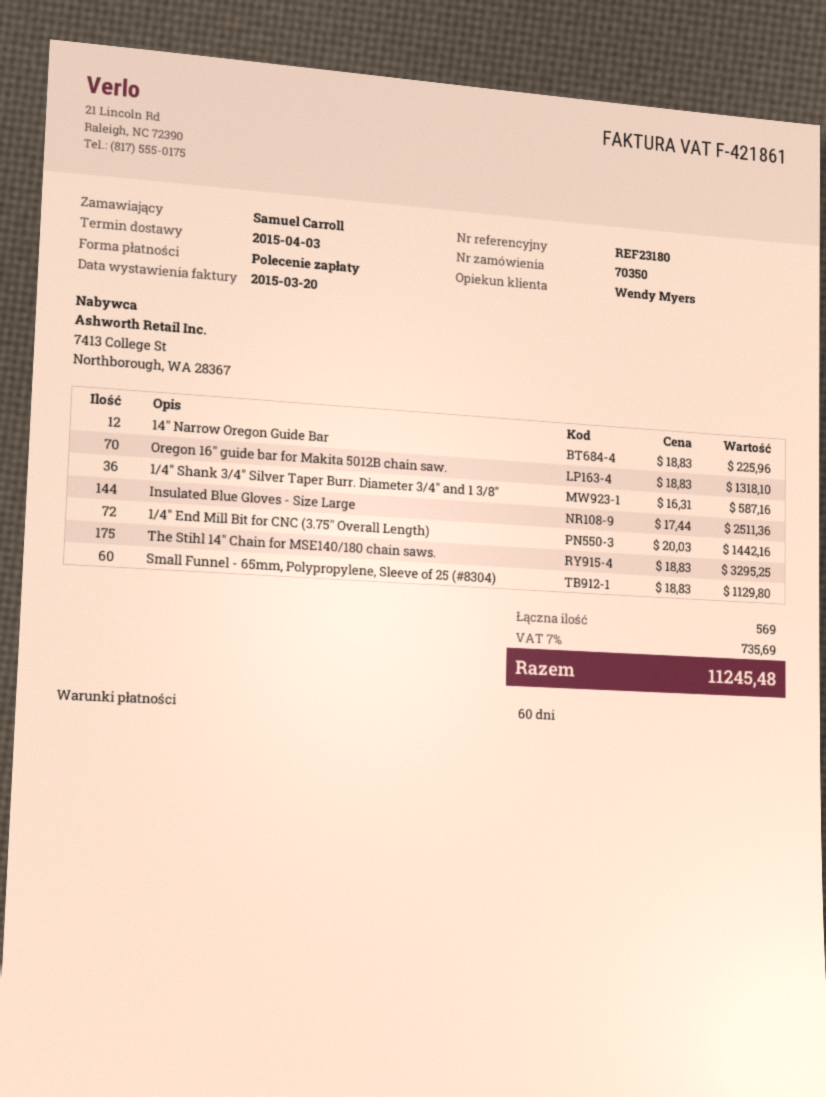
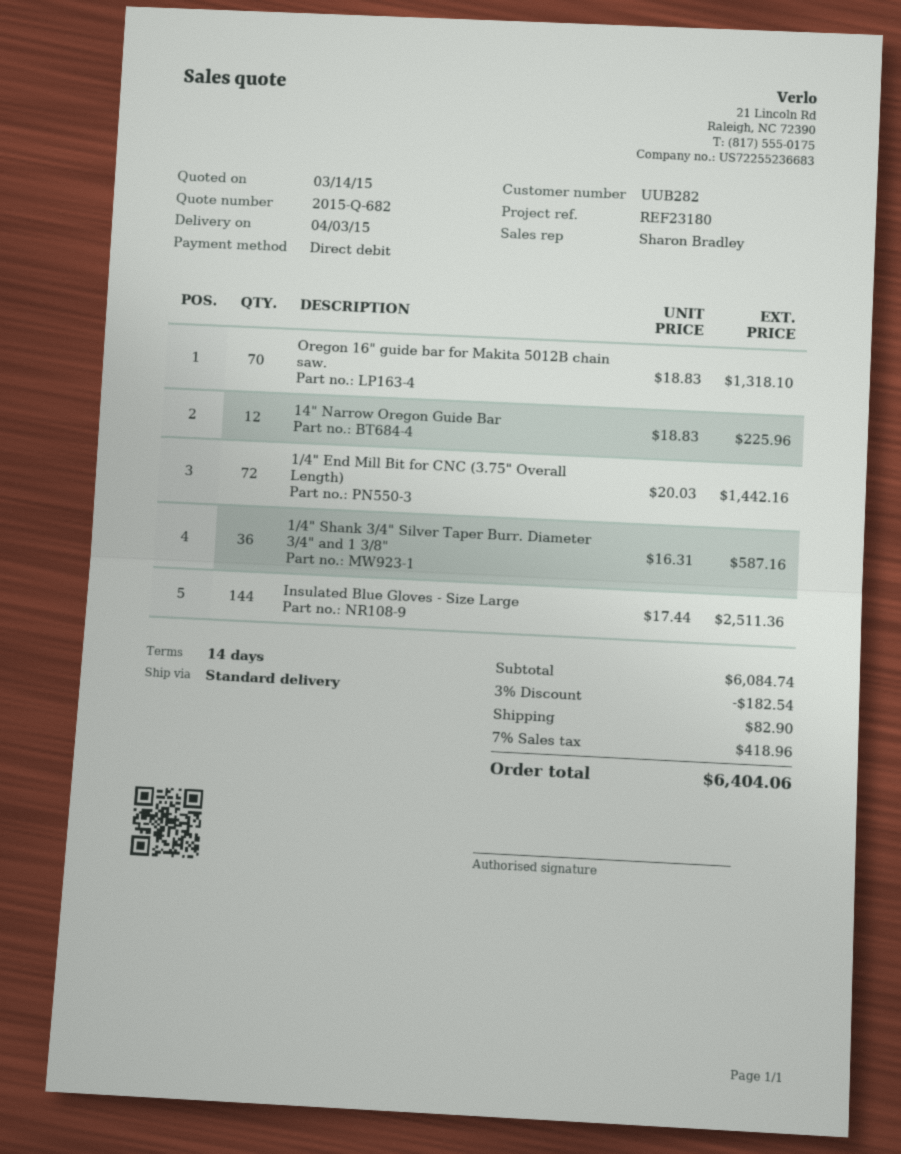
payment terms: 60 days -> 14 days
sales rep: Wendy Myers -> Sharon Bradley
The Stihl 14" Chain for MSE140/180 chain saws.: 175 x 18.83 = 3295.25 -> none
Small Funnel - 65mm, Polypropylene, Sleeve of 25 (#8304): 60 x 18.83 = 1129.80 -> none
discount: none -> 3% = 182.54
shipping: none -> 82.90
tax: 7% = 735.69 -> 7% = 418.96
total: 11245.48 -> 6404.06

